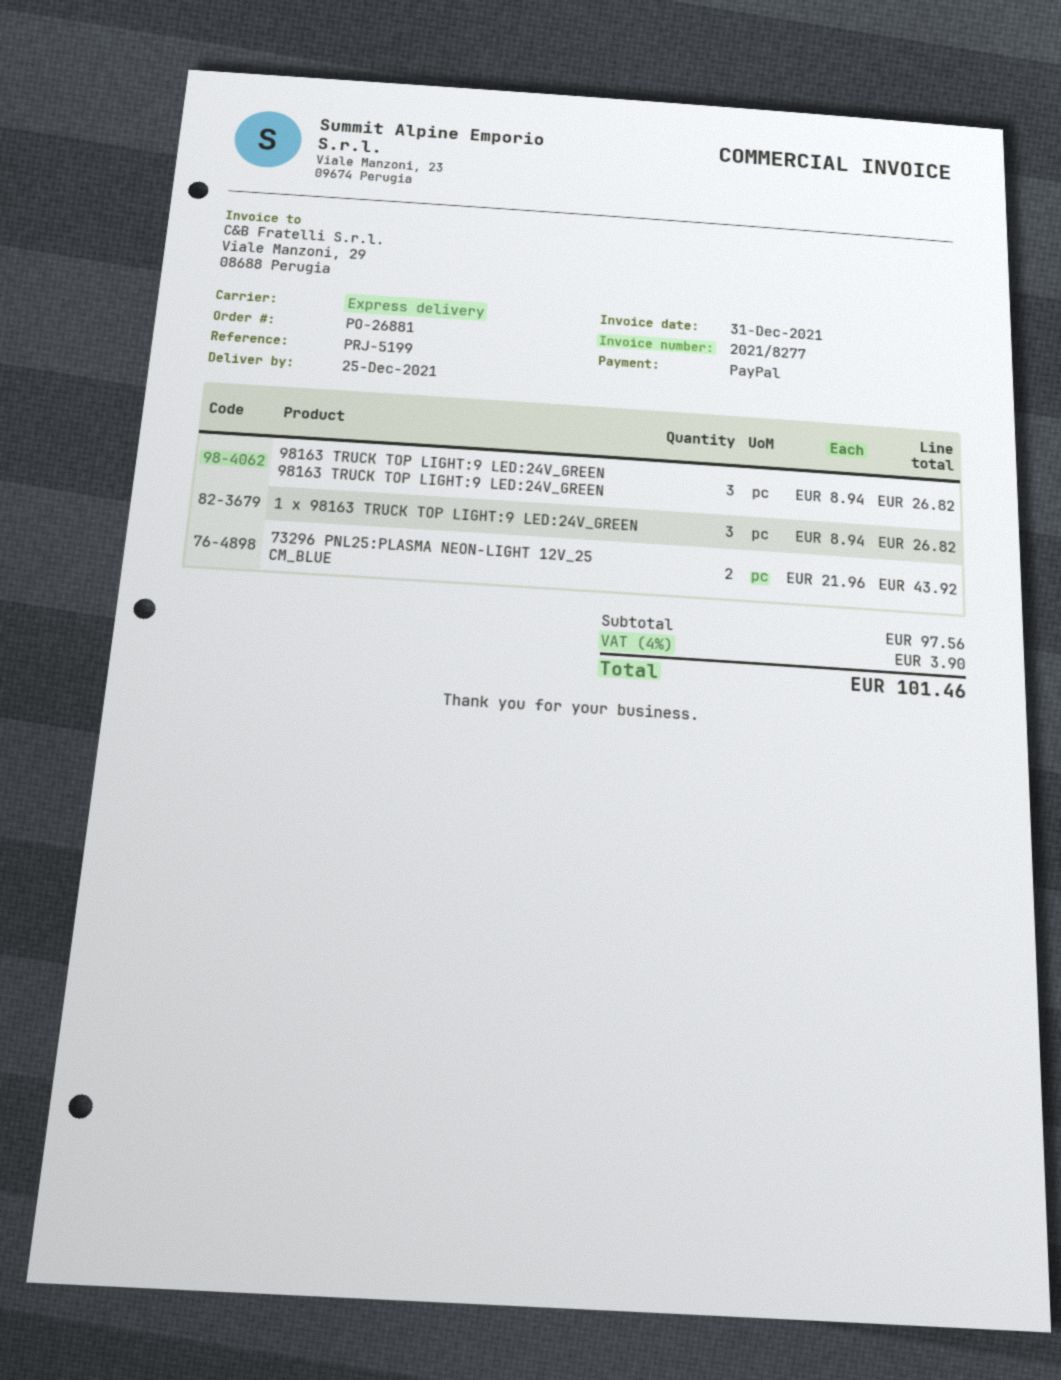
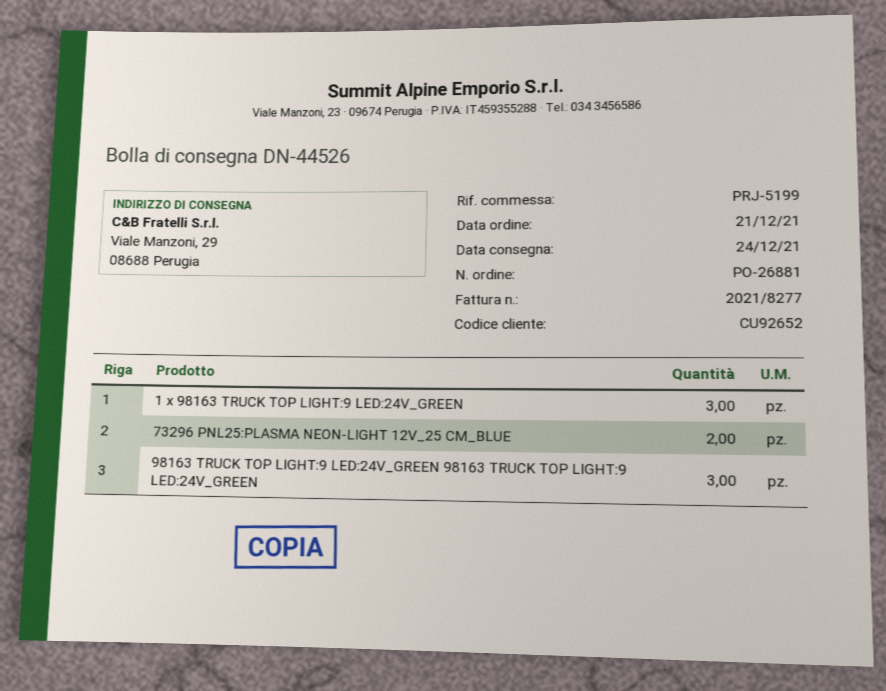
delivery date: 2021-12-25 -> 2021-12-24

